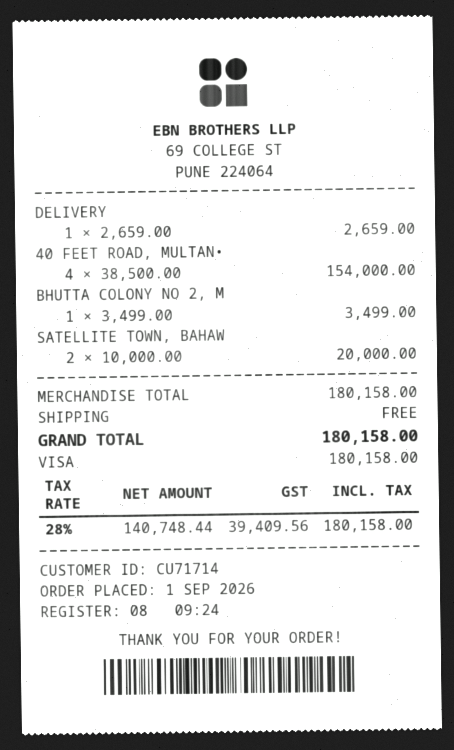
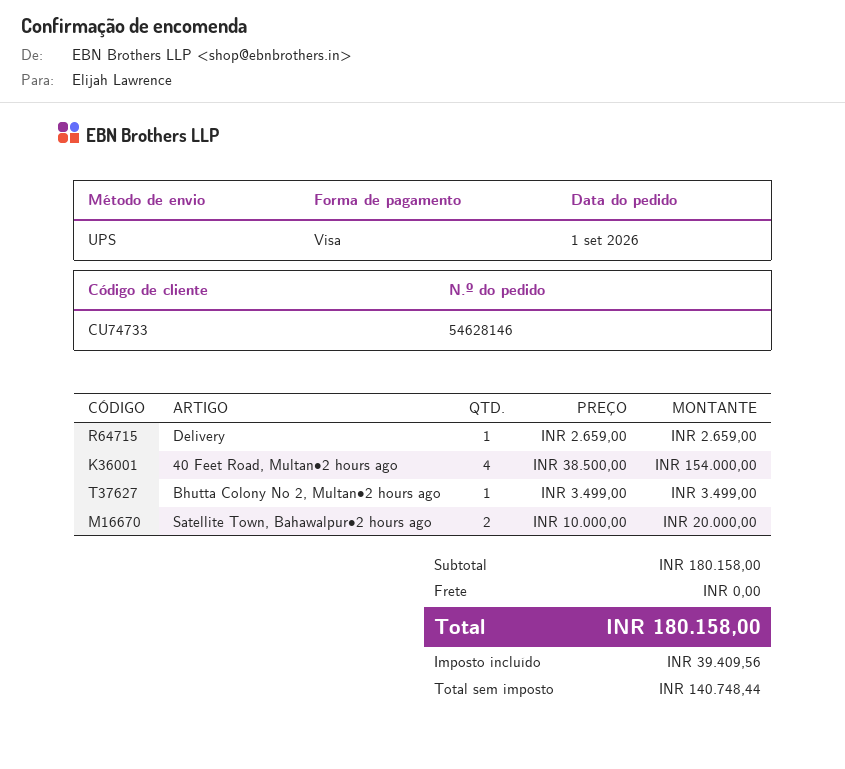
customer number: CU71714 -> CU74733

